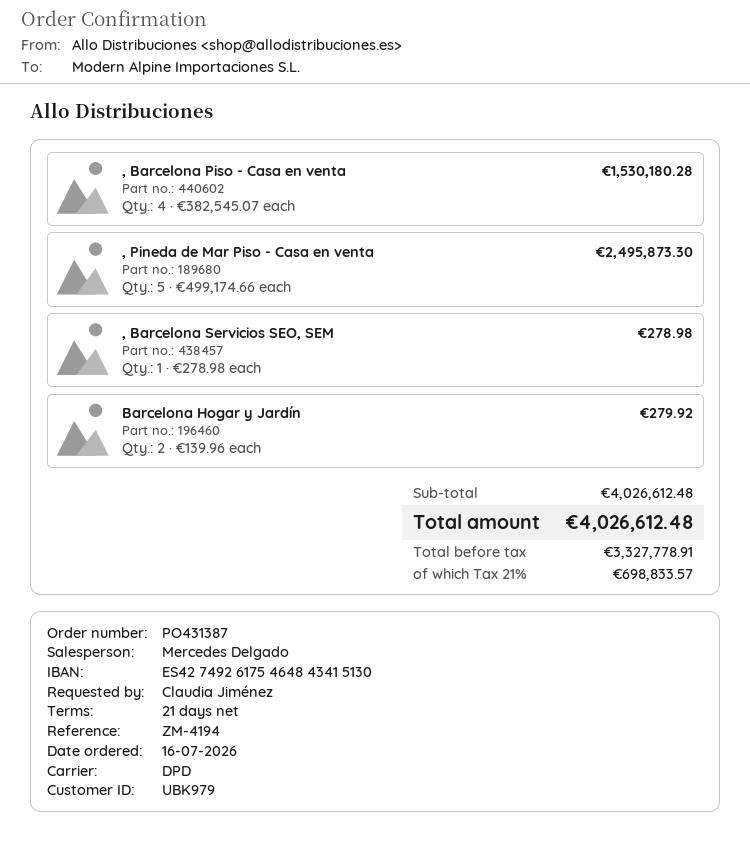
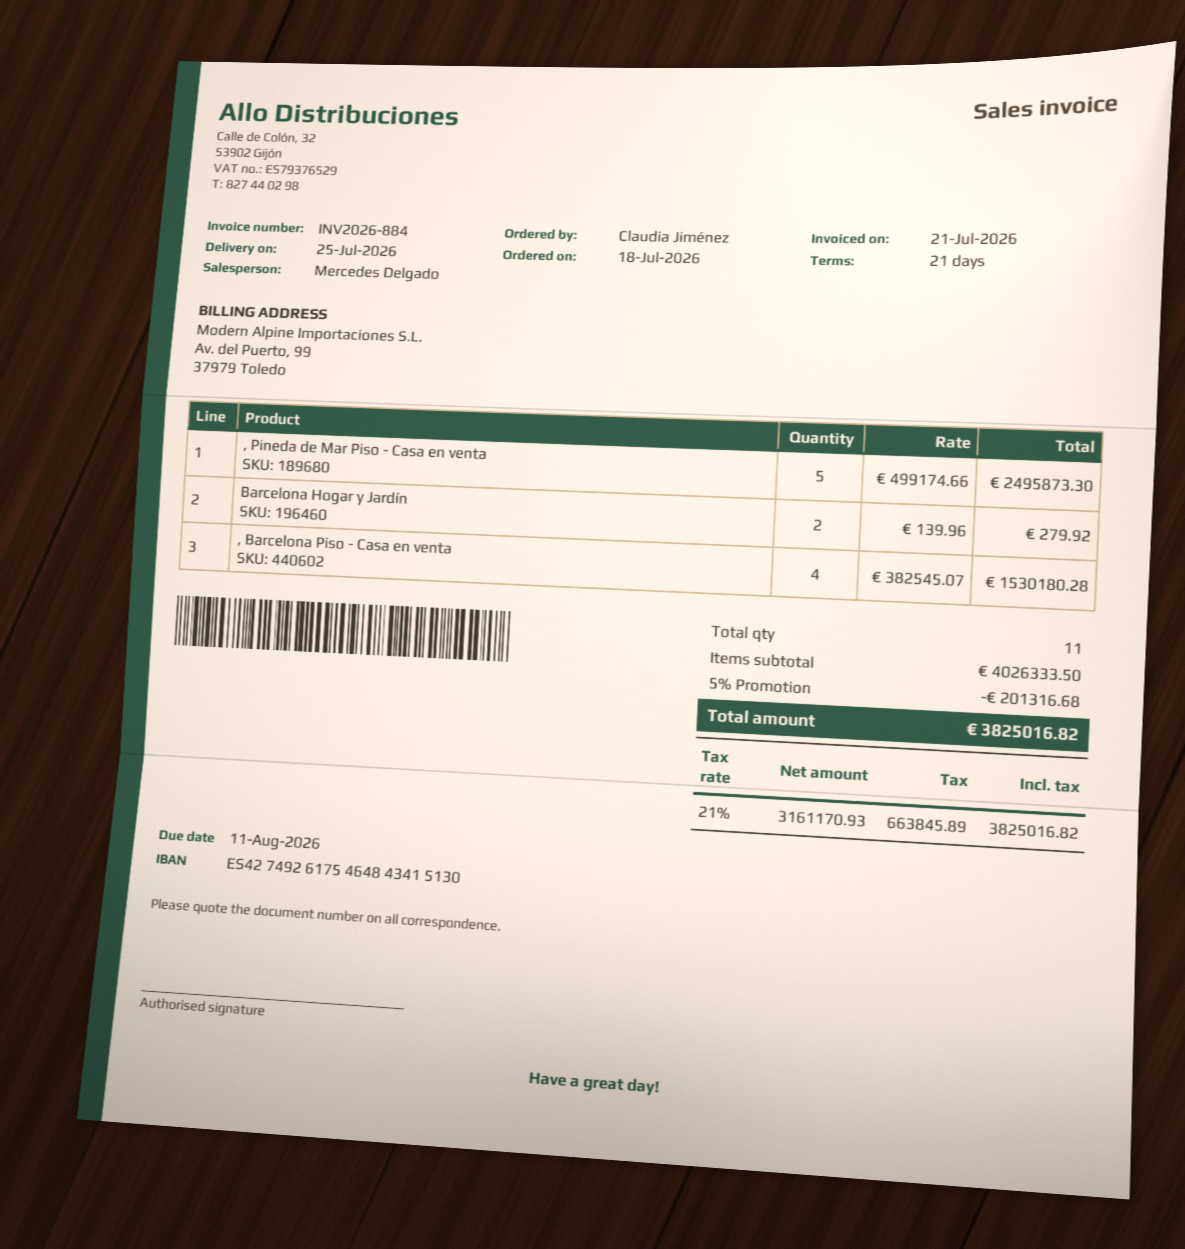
order date: 2026-07-16 -> 2026-07-18
, Barcelona Servicios SEO, SEM: 1 x 278.98 = 278.98 -> none
subtotal: 4026612.48 -> 4026333.50
discount: none -> 5% = 201316.68
net: 3327778.91 -> 3161170.93
tax: 21% = 698833.57 -> 21% = 663845.89
total: 4026612.48 -> 3825016.82

